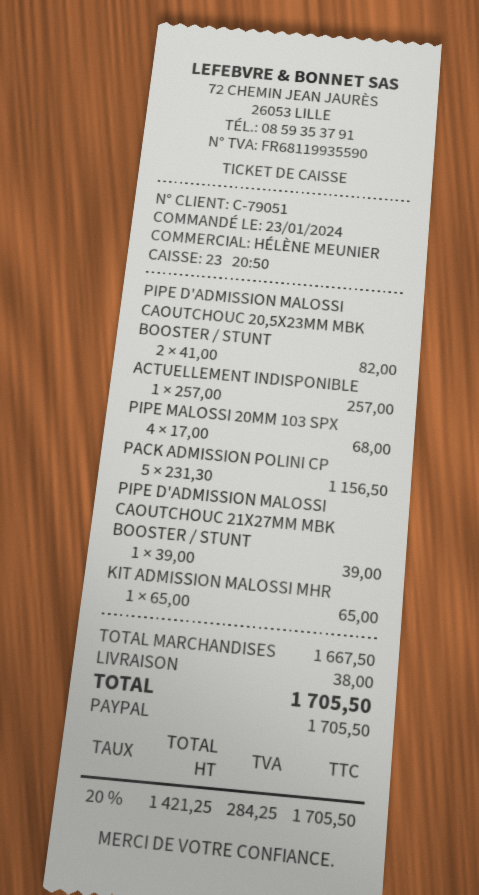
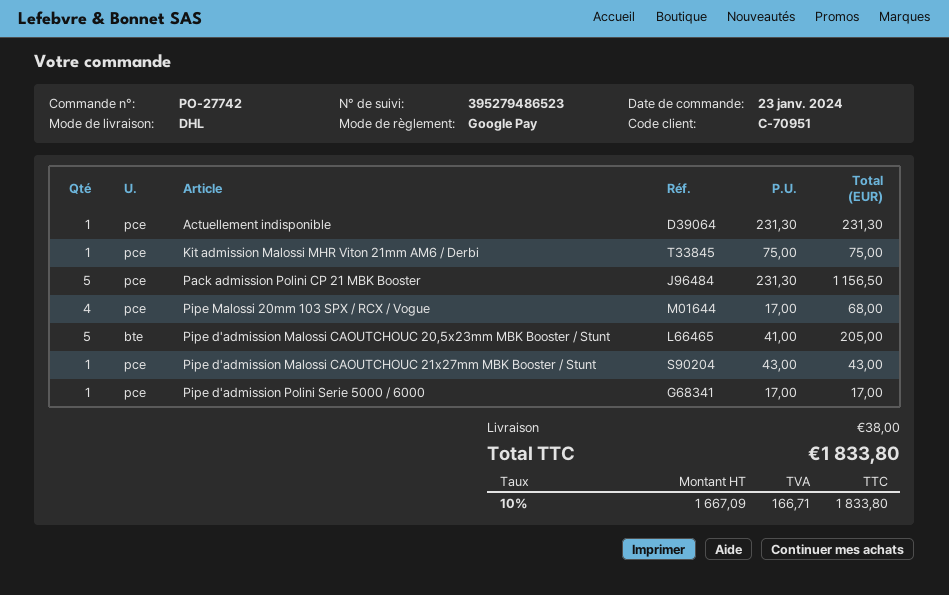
customer number: C-79051 -> C-70951
payment method: PayPal -> Google Pay
PIPE D'ADMISSION MALOSSI CAOUTCHOUC 20,5X23MM MBK BOOSTER / STUNT: 2 x 41.00 = 82.00 -> 5 x 41.00 = 205.00
ACTUELLEMENT INDISPONIBLE: 1 x 257.00 = 257.00 -> 1 x 231.30 = 231.30
PIPE D'ADMISSION MALOSSI CAOUTCHOUC 21X27MM MBK BOOSTER / STUNT: 1 x 39.00 = 39.00 -> 1 x 43.00 = 43.00
KIT ADMISSION MALOSSI MHR: 1 x 65.00 = 65.00 -> 1 x 75.00 = 75.00
Pipe d'admission Polini Serie 5000 / 6000: none -> 1 x 17.00 = 17.00
net: 1421.25 -> 1667.09
tax: 20% = 284.25 -> 10% = 166.71
total: 1705.50 -> 1833.80

